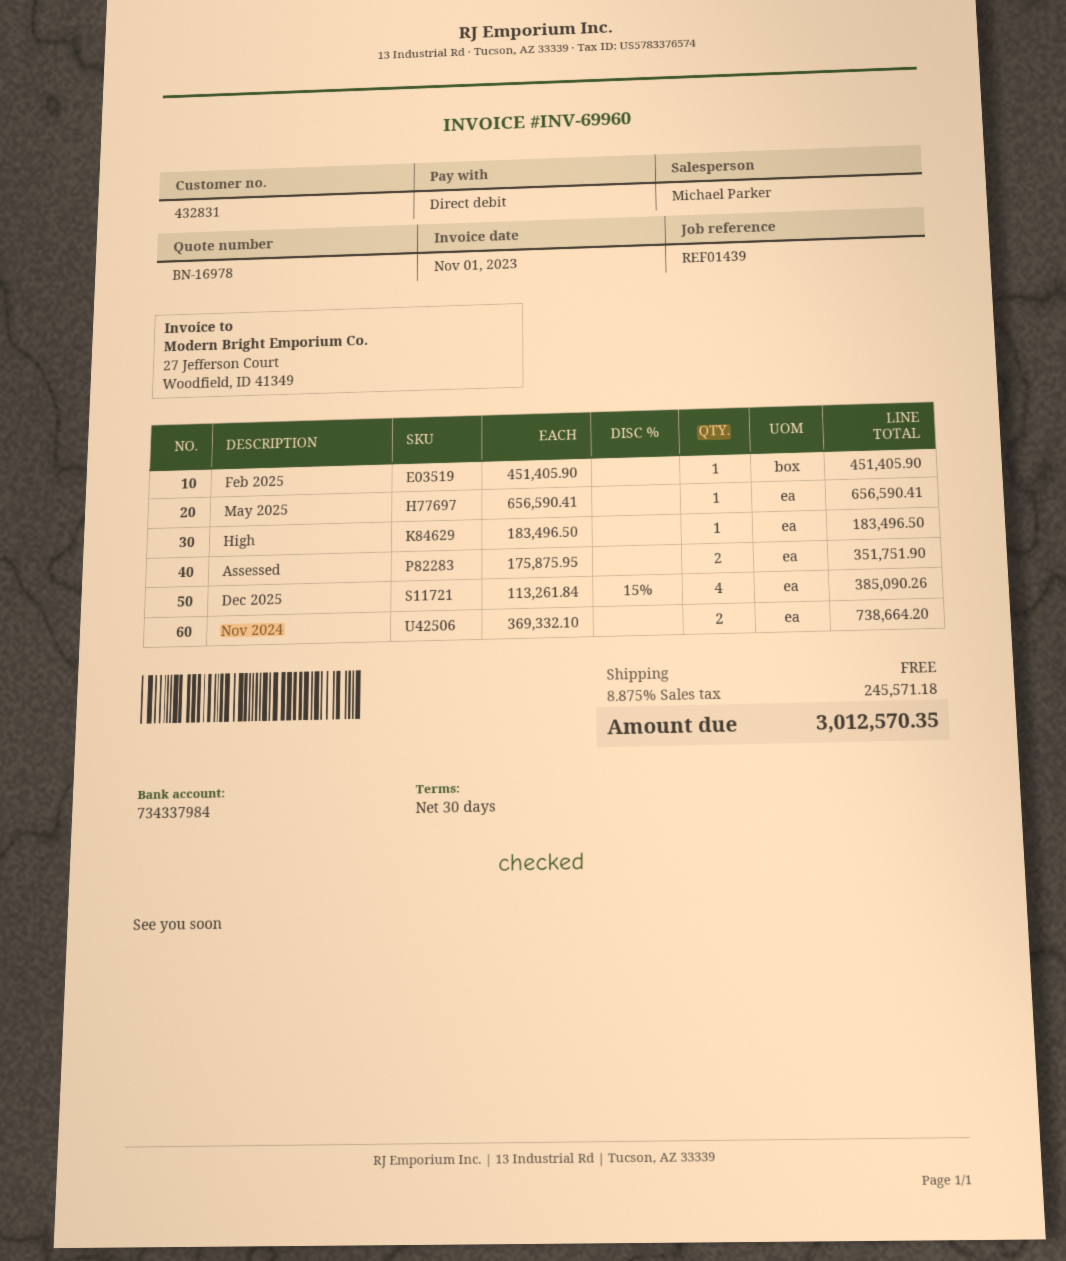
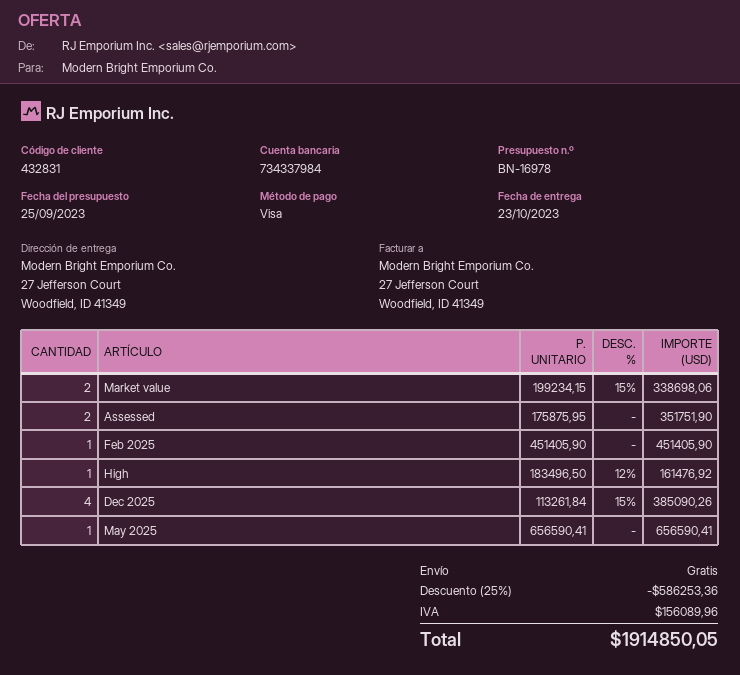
payment method: direct debit -> Visa
High: 1 x 183496.50 = 183496.50 -> 1 x 183496.50 - 12% = 161476.92
Nov 2024: 2 x 369332.10 = 738664.20 -> none
Market value: none -> 2 x 199234.15 - 15% = 338698.06
discount: none -> 25% = 586253.36
tax: 245571.18 -> 156089.96
total: 3012570.35 -> 1914850.05

